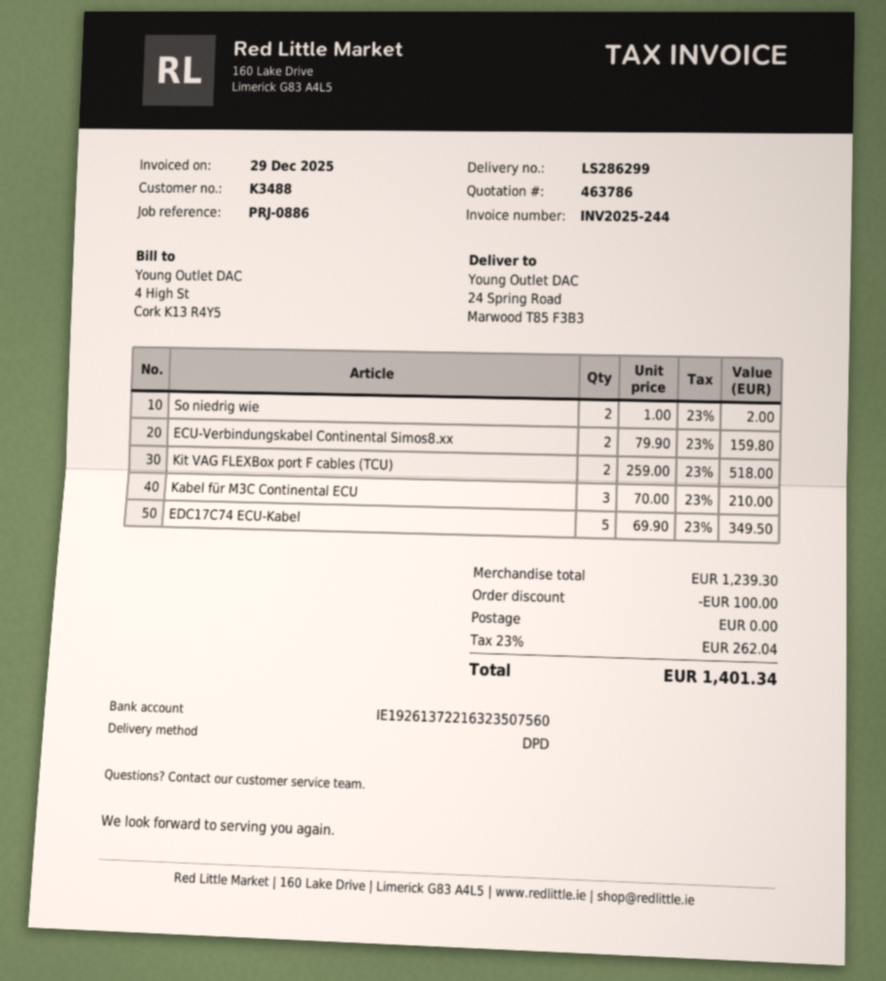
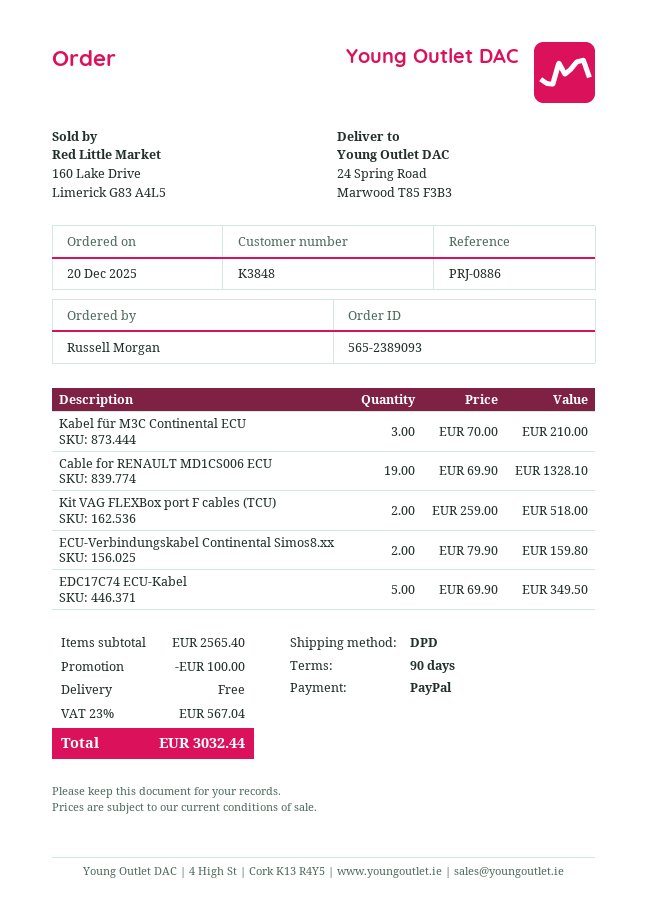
customer number: K3488 -> K3848
So niedrig wie: 2 x 1.00 = 2.00 -> none
Cable for RENAULT MD1CS006 ECU: none -> 19 x 69.90 = 1328.10
subtotal: 1239.30 -> 2565.40
tax: 23% = 262.04 -> 23% = 567.04
total: 1401.34 -> 3032.44

